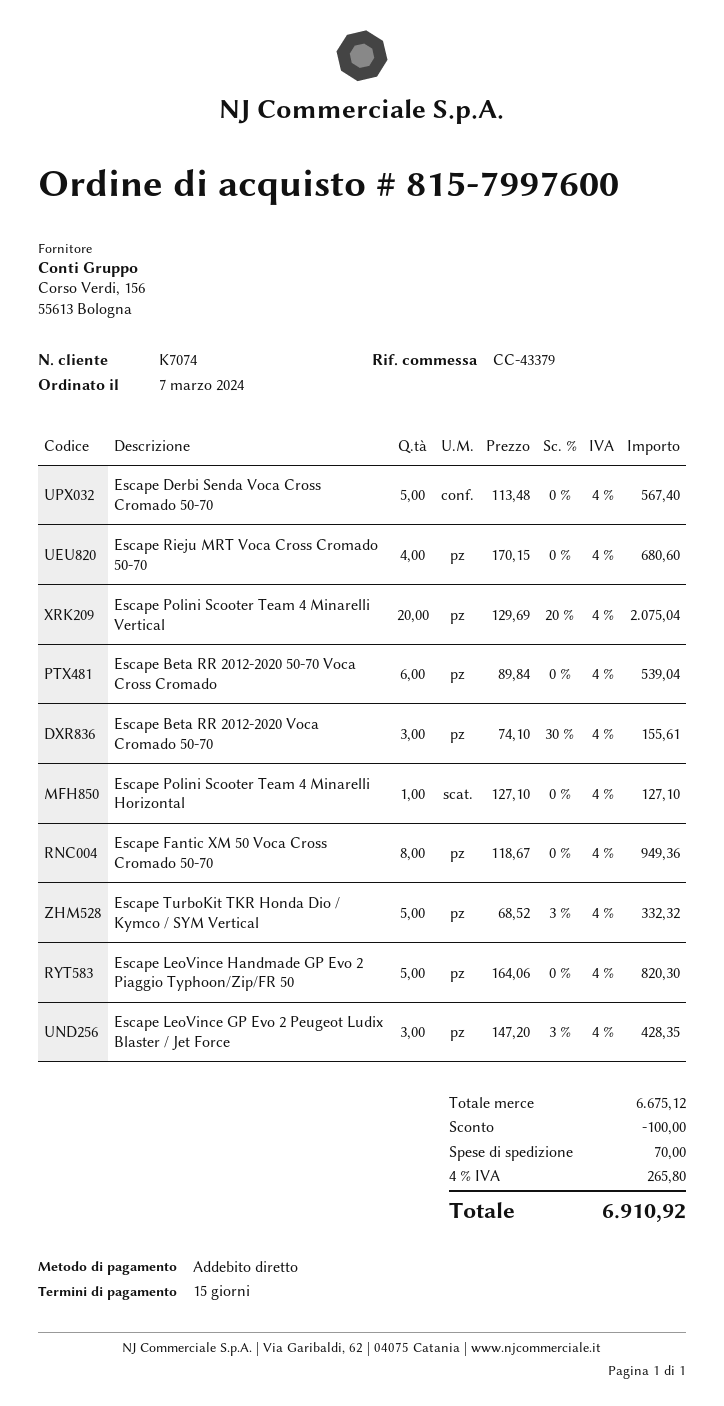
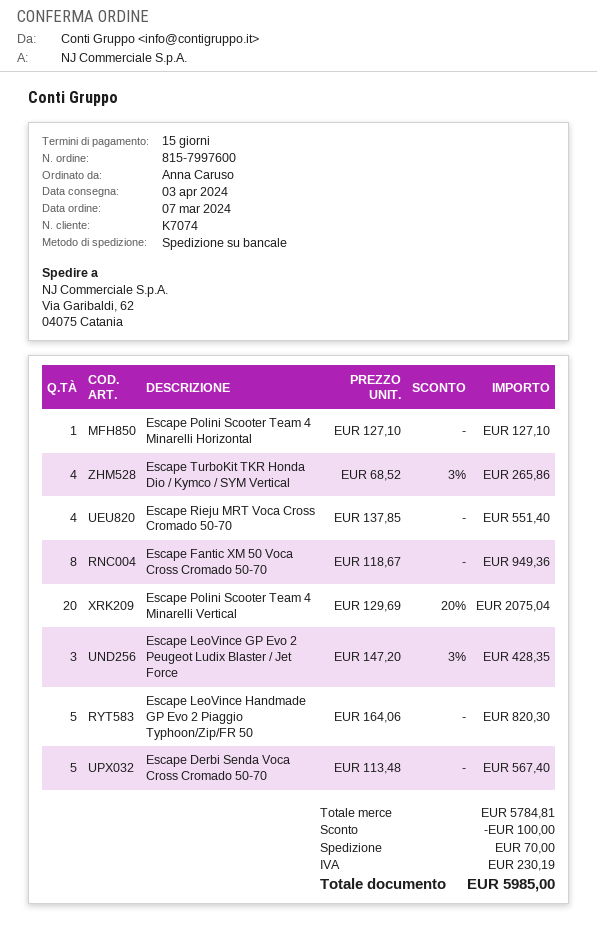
Escape Rieju MRT Voca Cross Cromado 50-70: 4 x 170.15 = 680.60 -> 4 x 137.85 = 551.40
Escape Beta RR 2012-2020 50-70 Voca Cross Cromado: 6 x 89.84 = 539.04 -> none
Escape Beta RR 2012-2020 Voca Cromado 50-70: 3 x 74.10 - 30% = 155.61 -> none
Escape TurboKit TKR Honda Dio / Kymco / SYM Vertical: 5 x 68.52 - 3% = 332.32 -> 4 x 68.52 - 3% = 265.86
subtotal: 6675.12 -> 5784.81
tax: 265.80 -> 230.19
total: 6910.92 -> 5985.00

